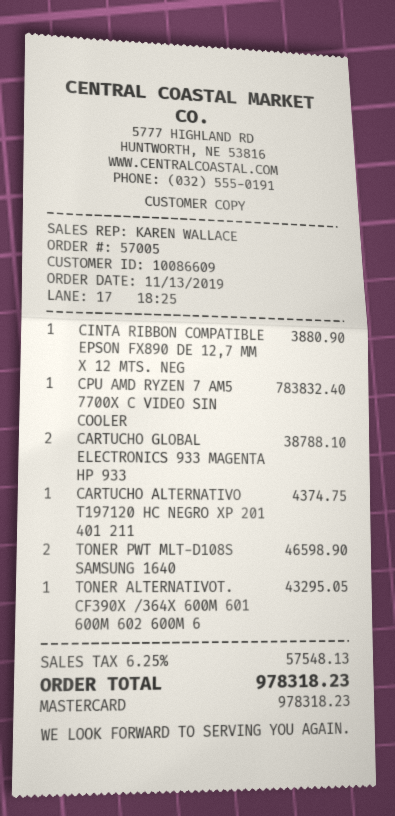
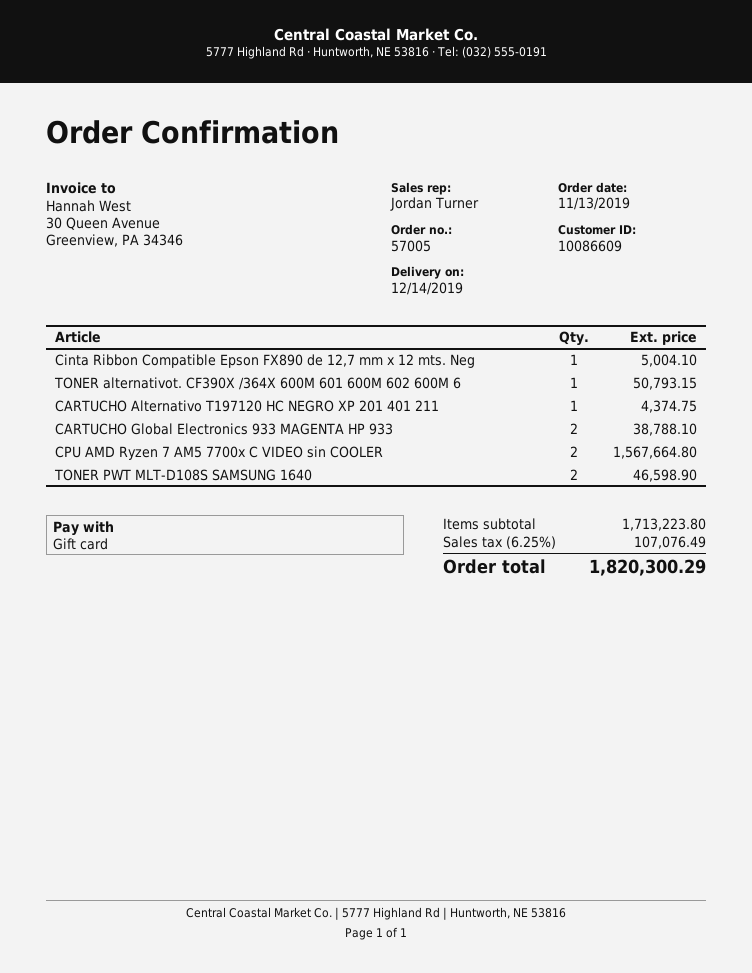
sales rep: KAREN WALLACE -> Jordan Turner
payment method: Mastercard -> gift card
CINTA RIBBON COMPATIBLE EPSON FX890 DE 12,7 MM X 12 MTS. NEG: 1 for 3880.90 -> 1 for 5004.10
CPU AMD RYZEN 7 AM5 7700X C VIDEO SIN COOLER: 1 for 783832.40 -> 2 for 1567664.80
TONER ALTERNATIVOT. CF390X /364X 600M 601 600M 602 600M 6: 1 for 43295.05 -> 1 for 50793.15
tax: 6.25% = 57548.13 -> 6.25% = 107076.49
total: 978318.23 -> 1820300.29

